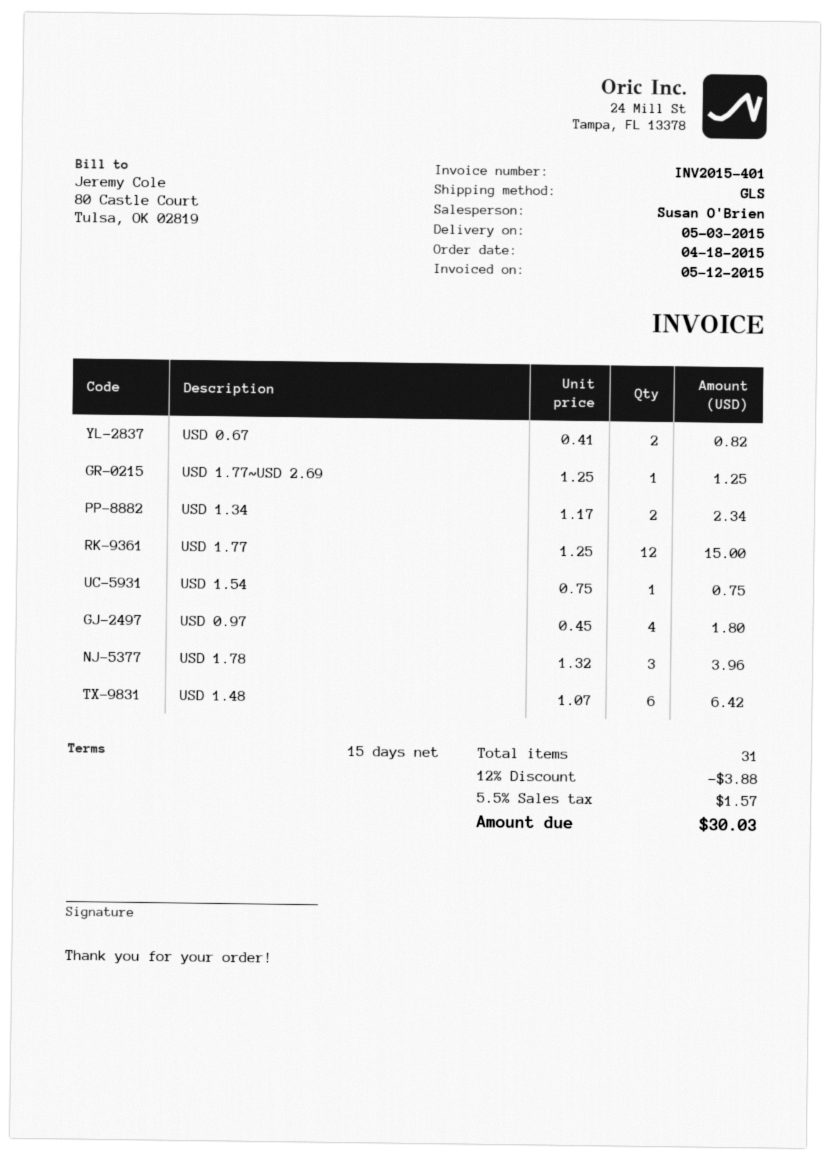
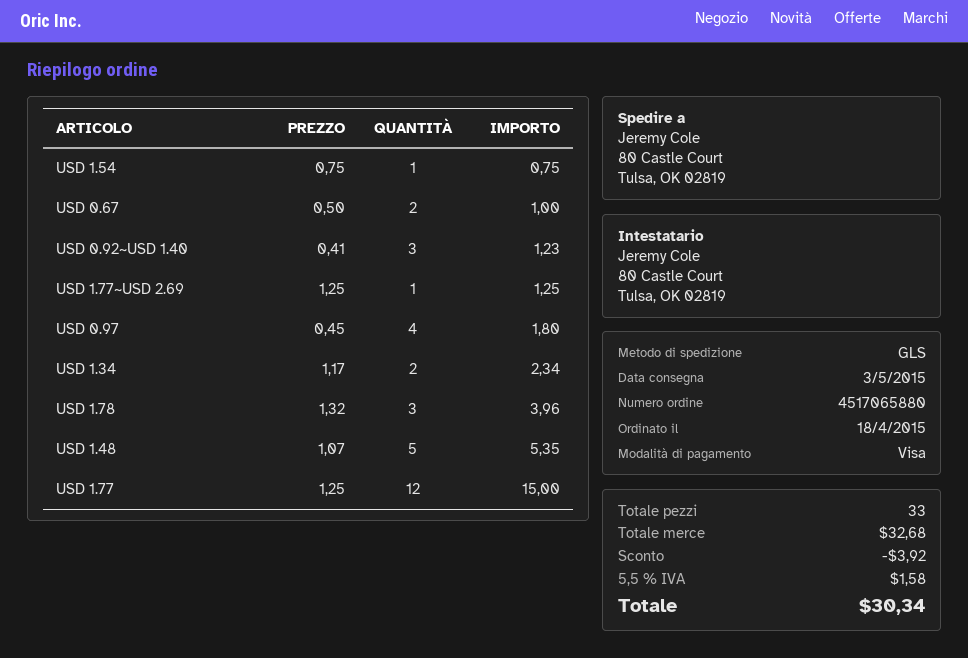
USD 0.67: 2 x 0.41 = 0.82 -> 2 x 0.50 = 1.00
USD 1.48: 6 x 1.07 = 6.42 -> 5 x 1.07 = 5.35
USD 0.92~USD 1.40: none -> 3 x 0.41 = 1.23
total quantity: 31 -> 33
discount: 3.88 -> 3.92
tax: 5.5% = 1.57 -> 5.5% = 1.58
total: 30.03 -> 30.34

